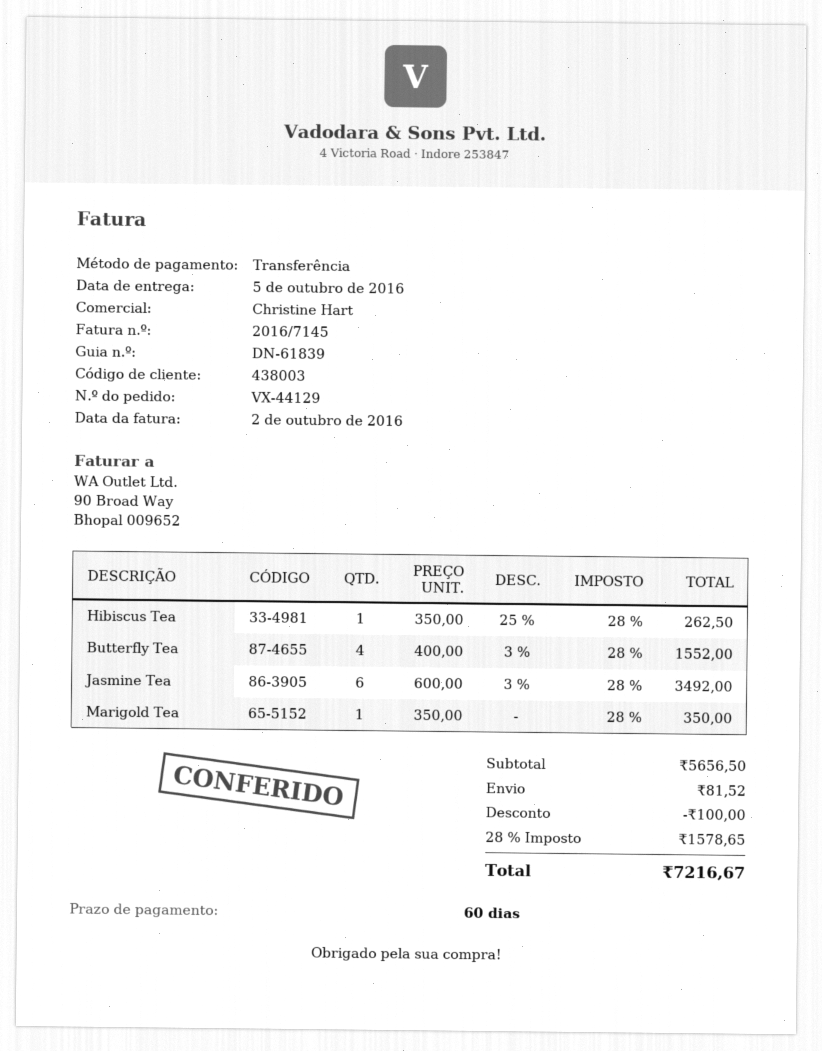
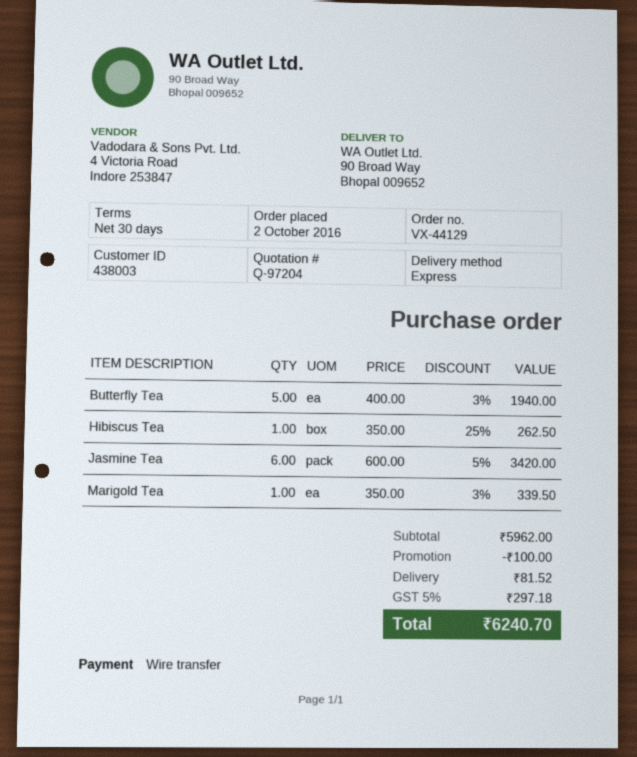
payment terms: 60 days -> 30 days
Butterfly Tea: 4 x 400.00 - 3% = 1552.00 -> 5 x 400.00 - 3% = 1940.00
Jasmine Tea: 6 x 600.00 - 3% = 3492.00 -> 6 x 600.00 - 5% = 3420.00
Marigold Tea: 1 x 350.00 = 350.00 -> 1 x 350.00 - 3% = 339.50
subtotal: 5656.50 -> 5962.00
tax: 28% = 1578.65 -> 5% = 297.18
total: 7216.67 -> 6240.70

